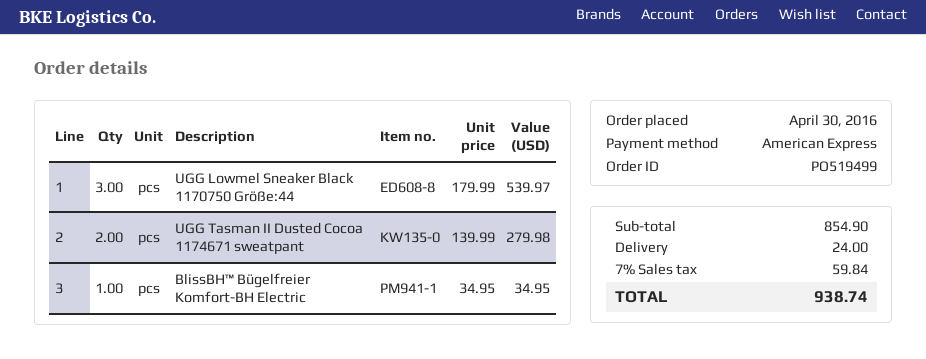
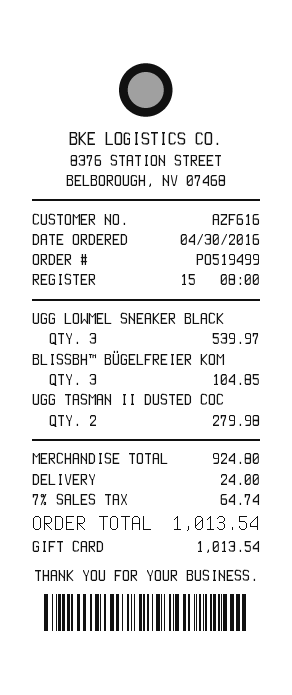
payment method: American Express -> gift card
BlissBH™ Bügelfreier Komfort-BH Electric: 1 for 34.95 -> 3 for 104.85
subtotal: 854.90 -> 924.80
tax: 7% = 59.84 -> 7% = 64.74
total: 938.74 -> 1013.54

